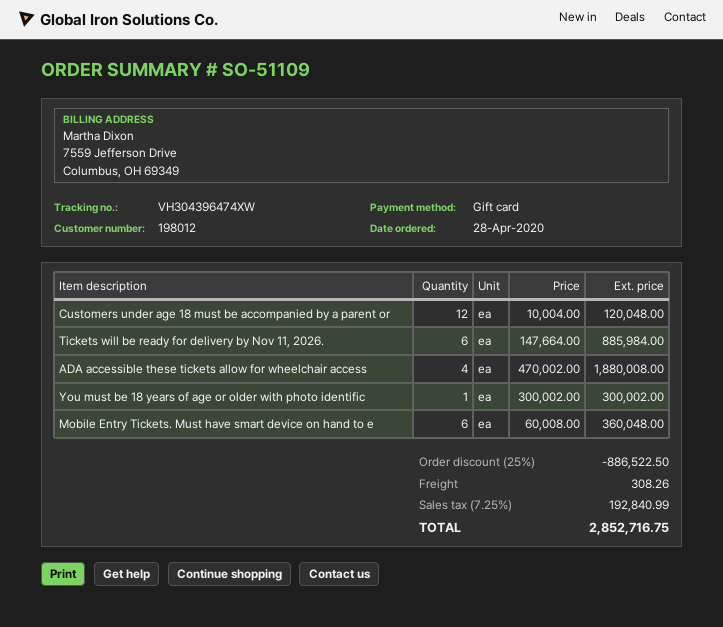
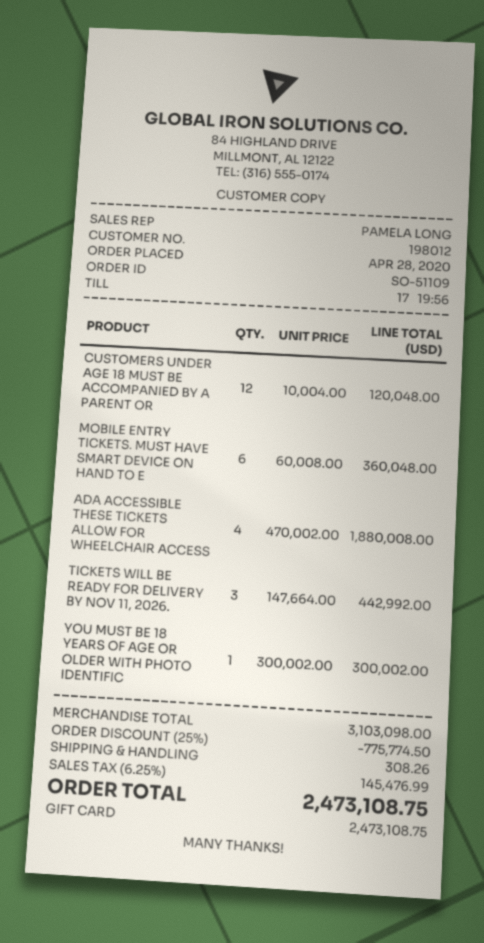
Tickets will be ready for delivery by Nov 11, 2026.: 6 x 147664.00 = 885984.00 -> 3 x 147664.00 = 442992.00
discount: 25% = 886522.50 -> 25% = 775774.50
tax: 7.25% = 192840.99 -> 6.25% = 145476.99
total: 2852716.75 -> 2473108.75

